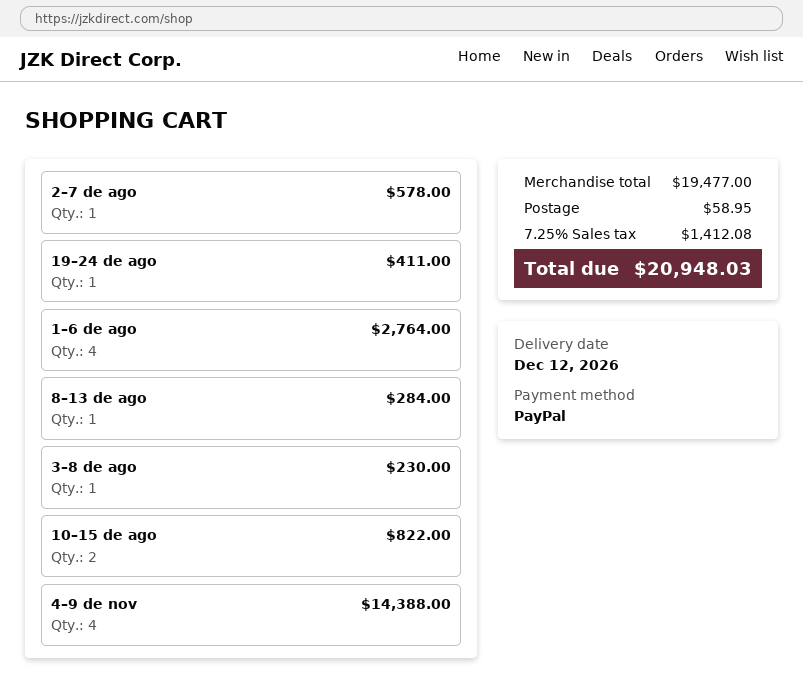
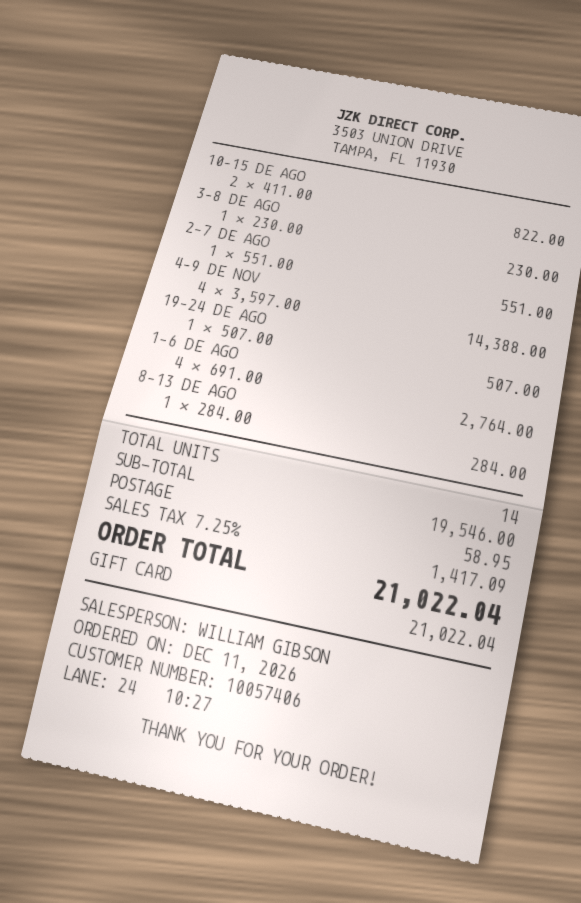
payment method: PayPal -> gift card
2–7 de ago: 1 for 578.00 -> 1 for 551.00
19–24 de ago: 1 for 411.00 -> 1 for 507.00
subtotal: 19477.00 -> 19546.00
tax: 7.25% = 1412.08 -> 7.25% = 1417.09
total: 20948.03 -> 21022.04

